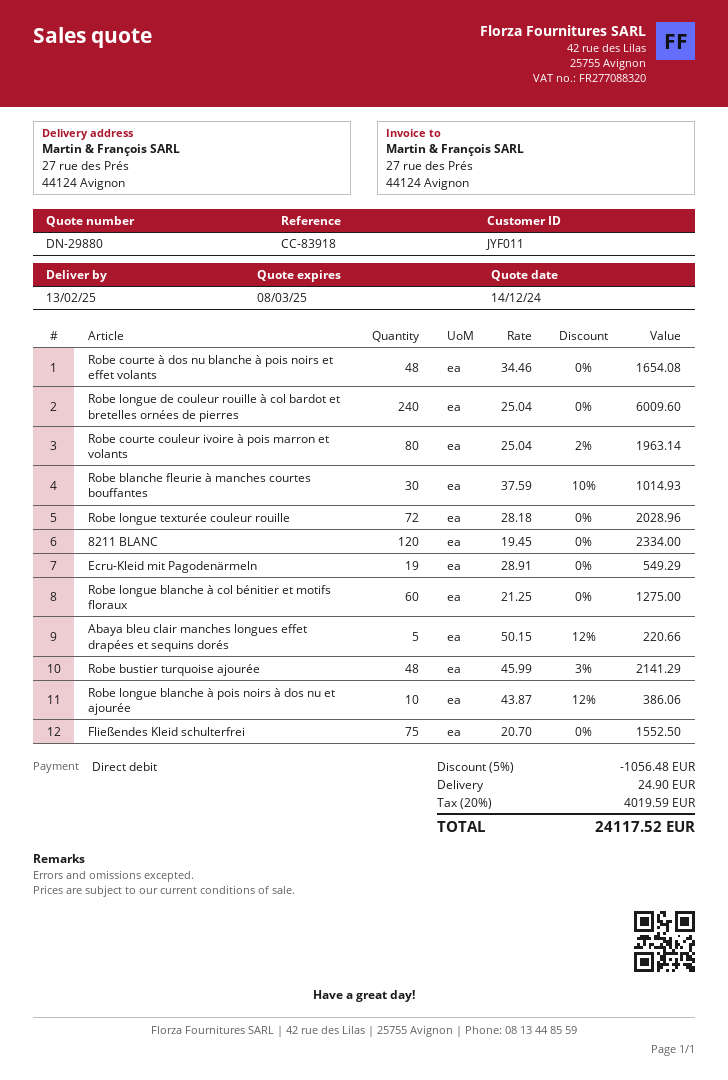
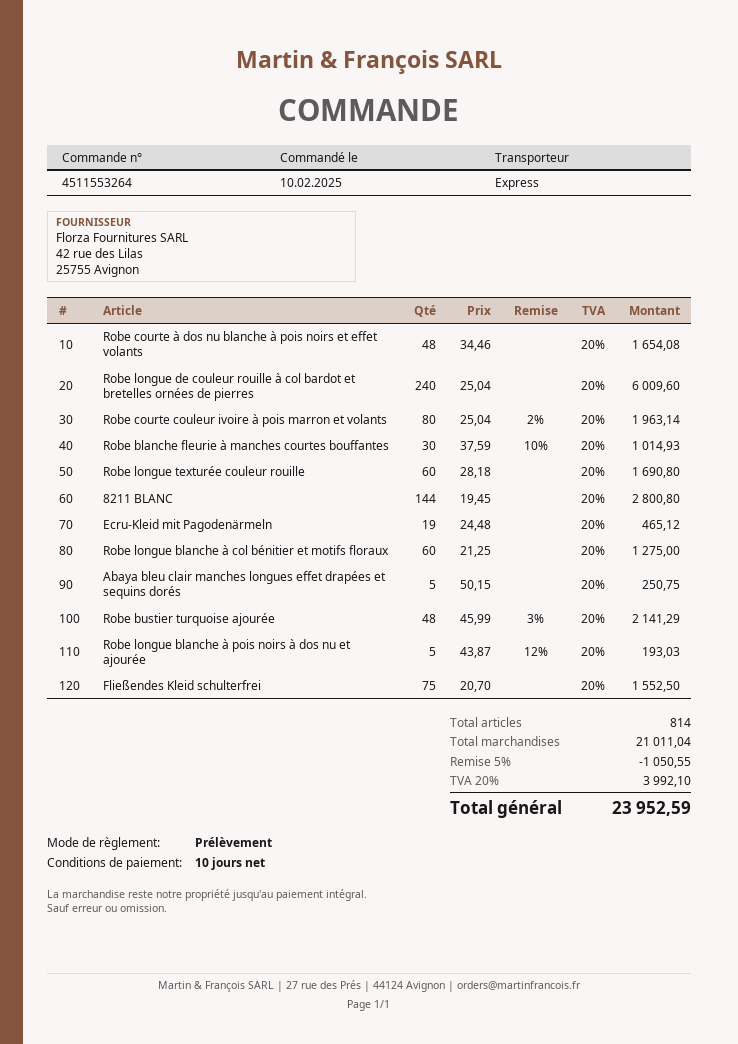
Robe longue texturée couleur rouille: 72 x 28.18 = 2028.96 -> 60 x 28.18 = 1690.80
8211 BLANC: 120 x 19.45 = 2334.00 -> 144 x 19.45 = 2800.80
Ecru-Kleid mit Pagodenärmeln: 19 x 28.91 = 549.29 -> 19 x 24.48 = 465.12
Abaya bleu clair manches longues effet drapées et sequins dorés: 5 x 50.15 - 12% = 220.66 -> 5 x 50.15 = 250.75
Robe longue blanche à pois noirs à dos nu et ajourée: 10 x 43.87 - 12% = 386.06 -> 5 x 43.87 - 12% = 193.03
discount: 5% = 1056.48 -> 5% = 1050.55
shipping: 24.90 -> none
tax: 20% = 4019.59 -> 20% = 3992.10
total: 24117.52 -> 23952.59

